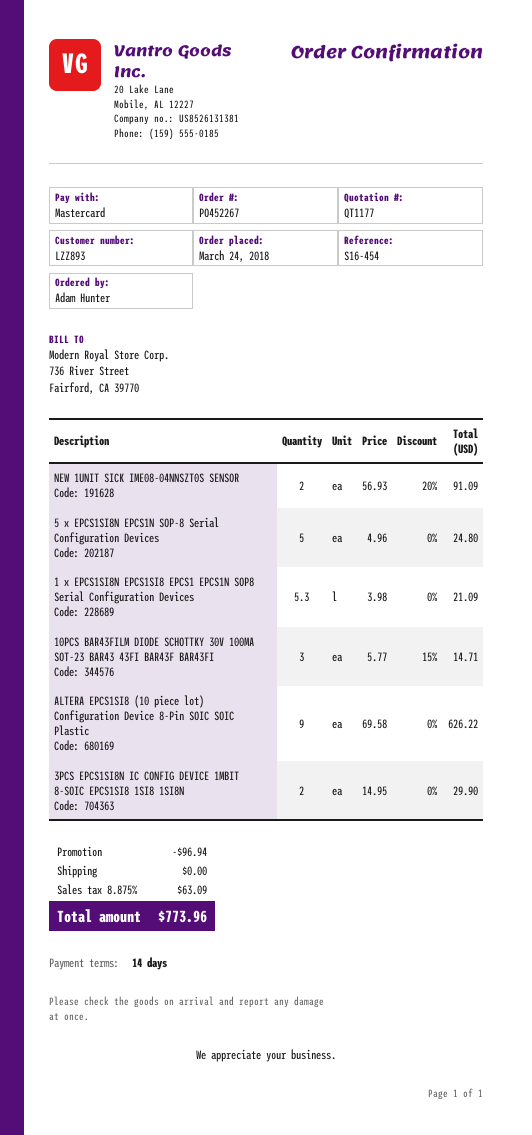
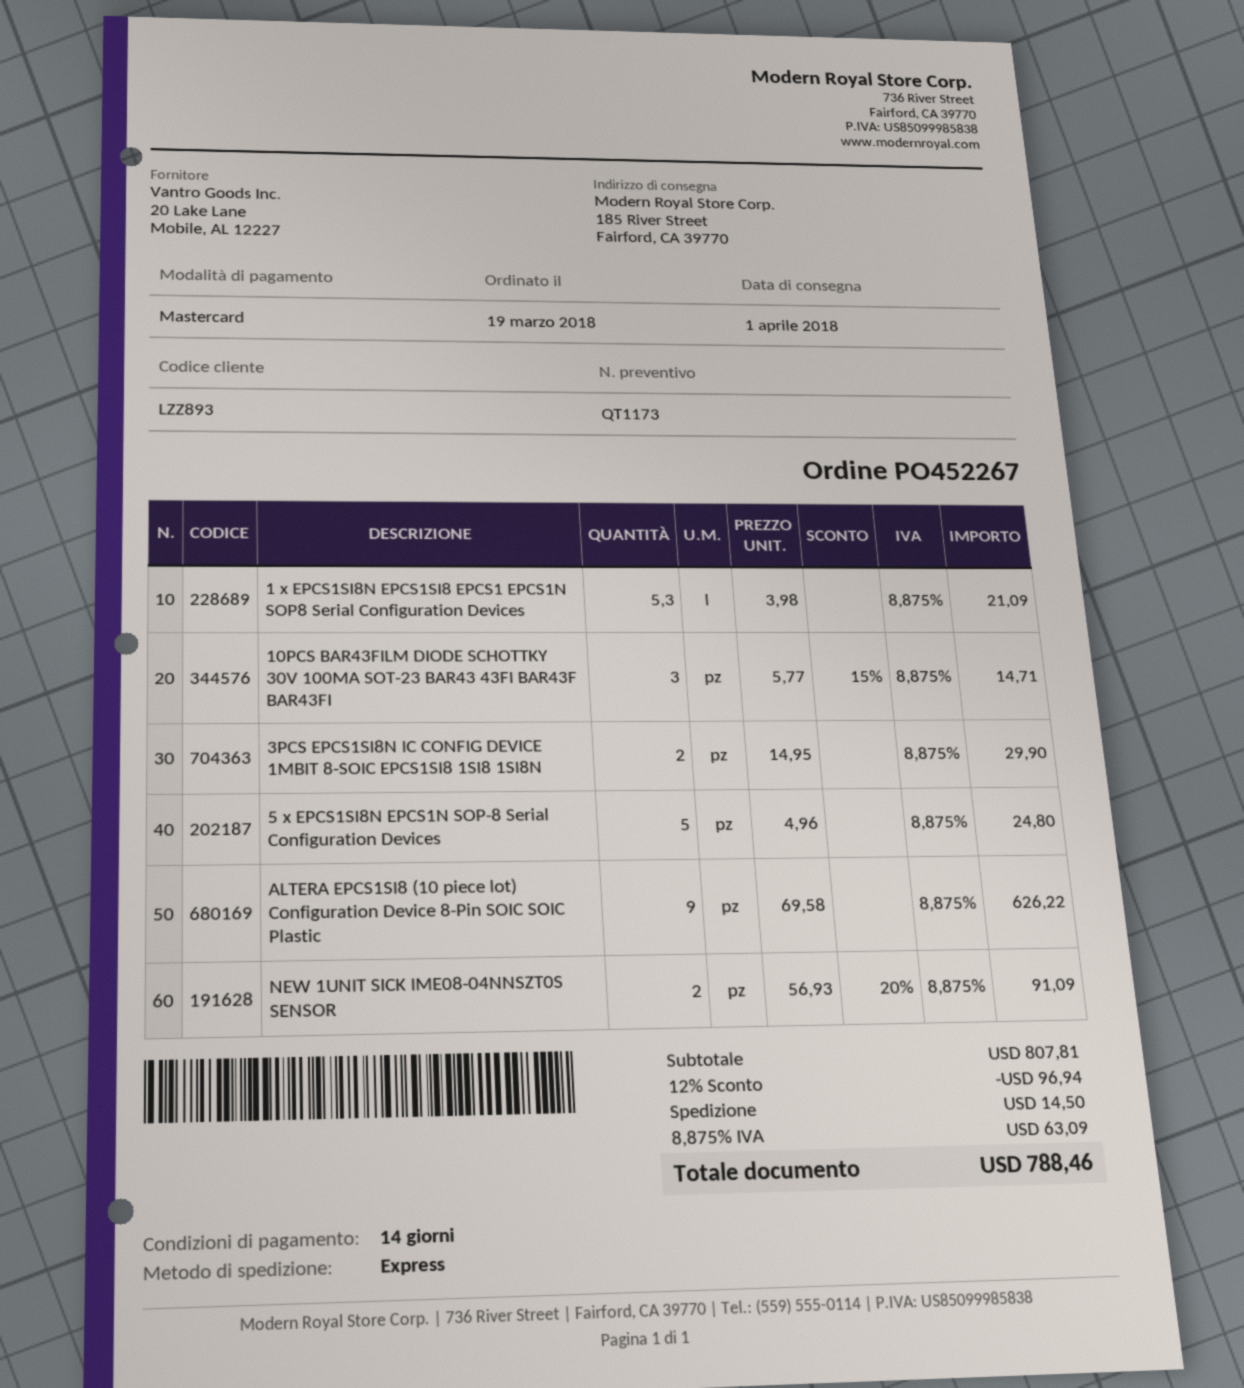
quote number: QT1177 -> QT1173
order date: 2018-03-24 -> 2018-03-19
shipping: 0.00 -> 14.50
total: 773.96 -> 788.46

